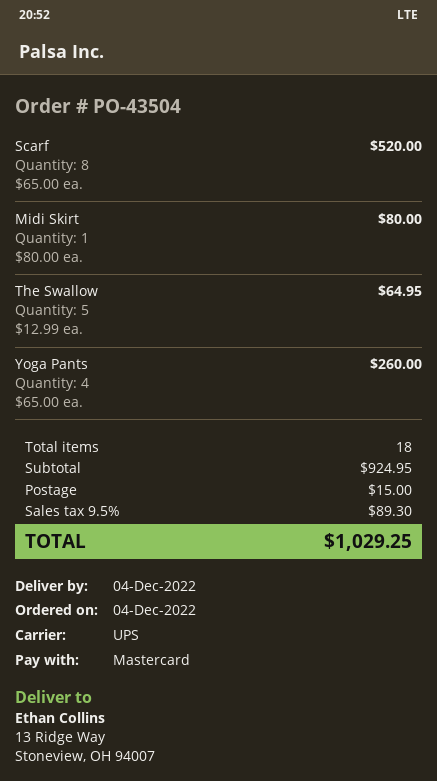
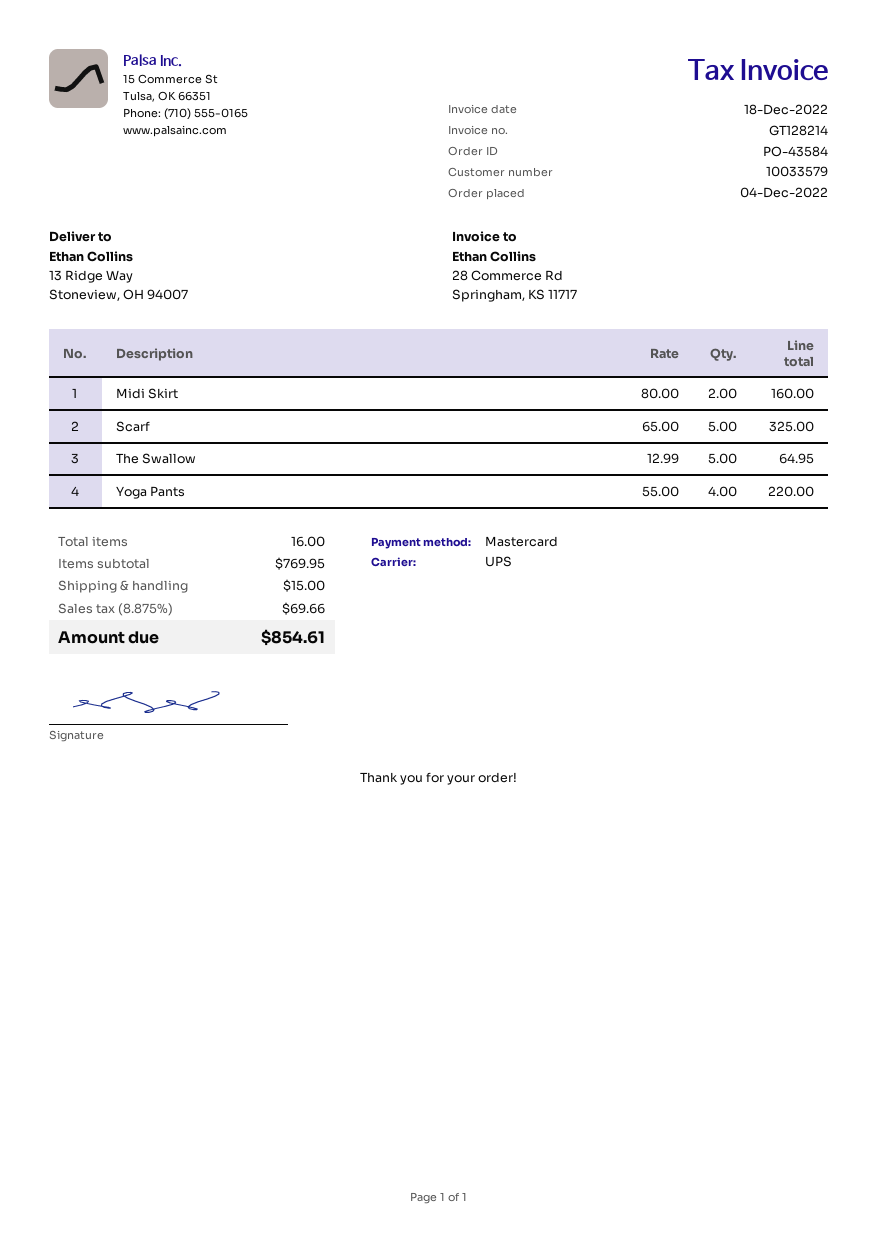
order number: PO-43504 -> PO-43584
Scarf: 8 x 65.00 = 520.00 -> 5 x 65.00 = 325.00
Midi Skirt: 1 x 80.00 = 80.00 -> 2 x 80.00 = 160.00
Yoga Pants: 4 x 65.00 = 260.00 -> 4 x 55.00 = 220.00
total quantity: 18 -> 16
subtotal: 924.95 -> 769.95
tax: 9.5% = 89.30 -> 8.875% = 69.66
total: 1029.25 -> 854.61

